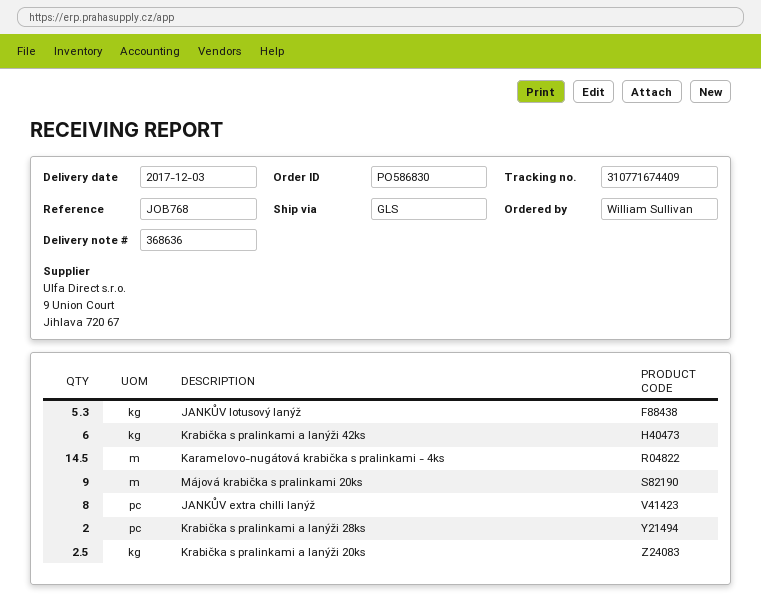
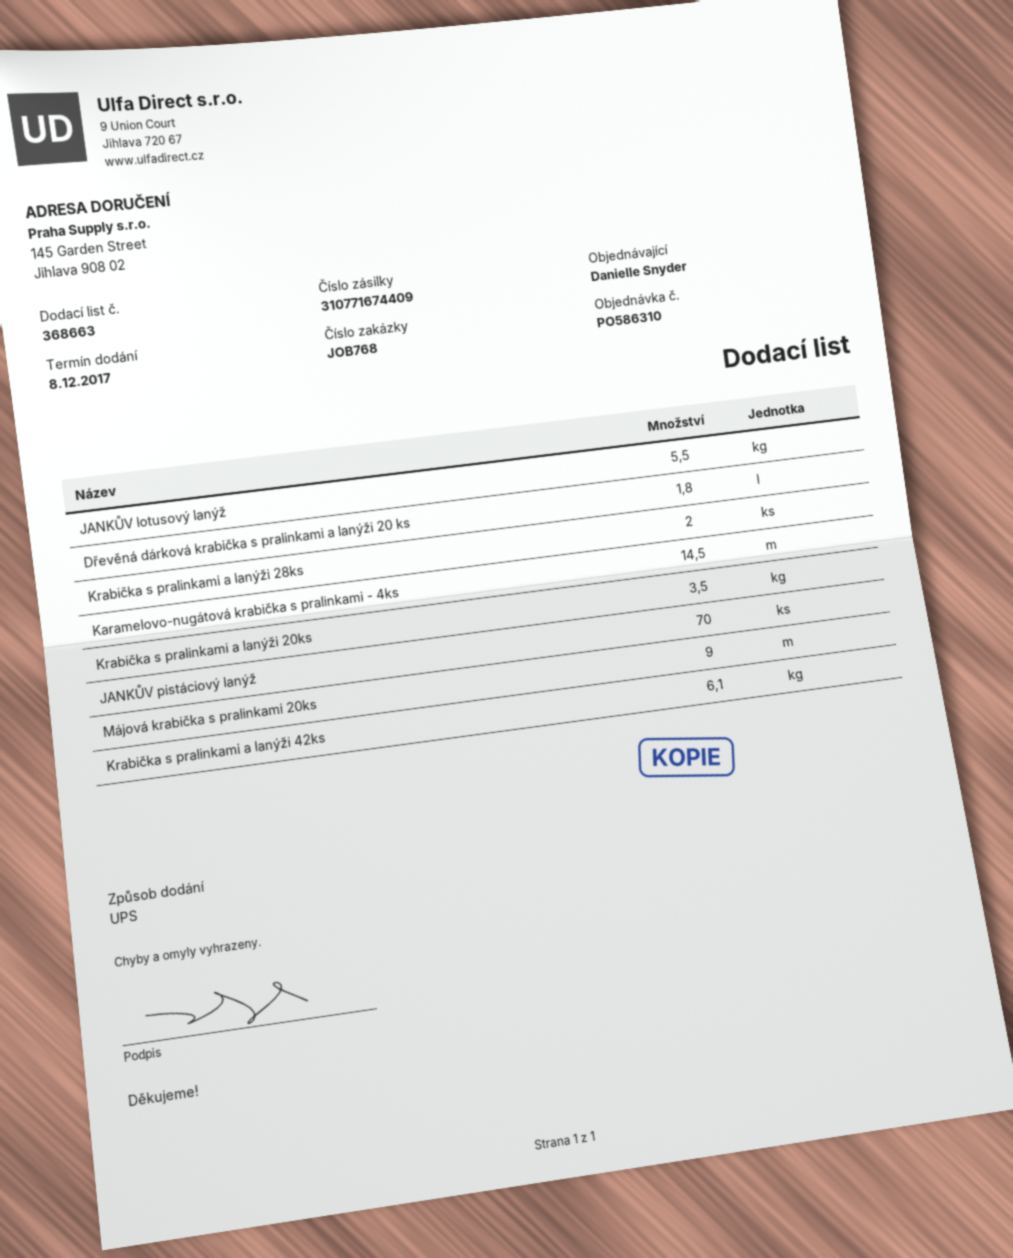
order number: PO586830 -> PO586310
delivery note number: 368636 -> 368663
delivery date: 2017-12-03 -> 2017-12-08
ordered by: William Sullivan -> Danielle Snyder
shipping method: GLS -> UPS
JANKŮV lotusový lanýž: 5.3 -> 5.5
Krabička s pralinkami a lanýži 42ks: 6 -> 6.1
JANKŮV extra chilli lanýž: 8 -> none
Krabička s pralinkami a lanýži 20ks: 2.5 -> 3.5
Dřevěná dárková krabička s pralinkami a lanýži 20 ks: none -> 1.8
JANKŮV pistáciový lanýž: none -> 70

